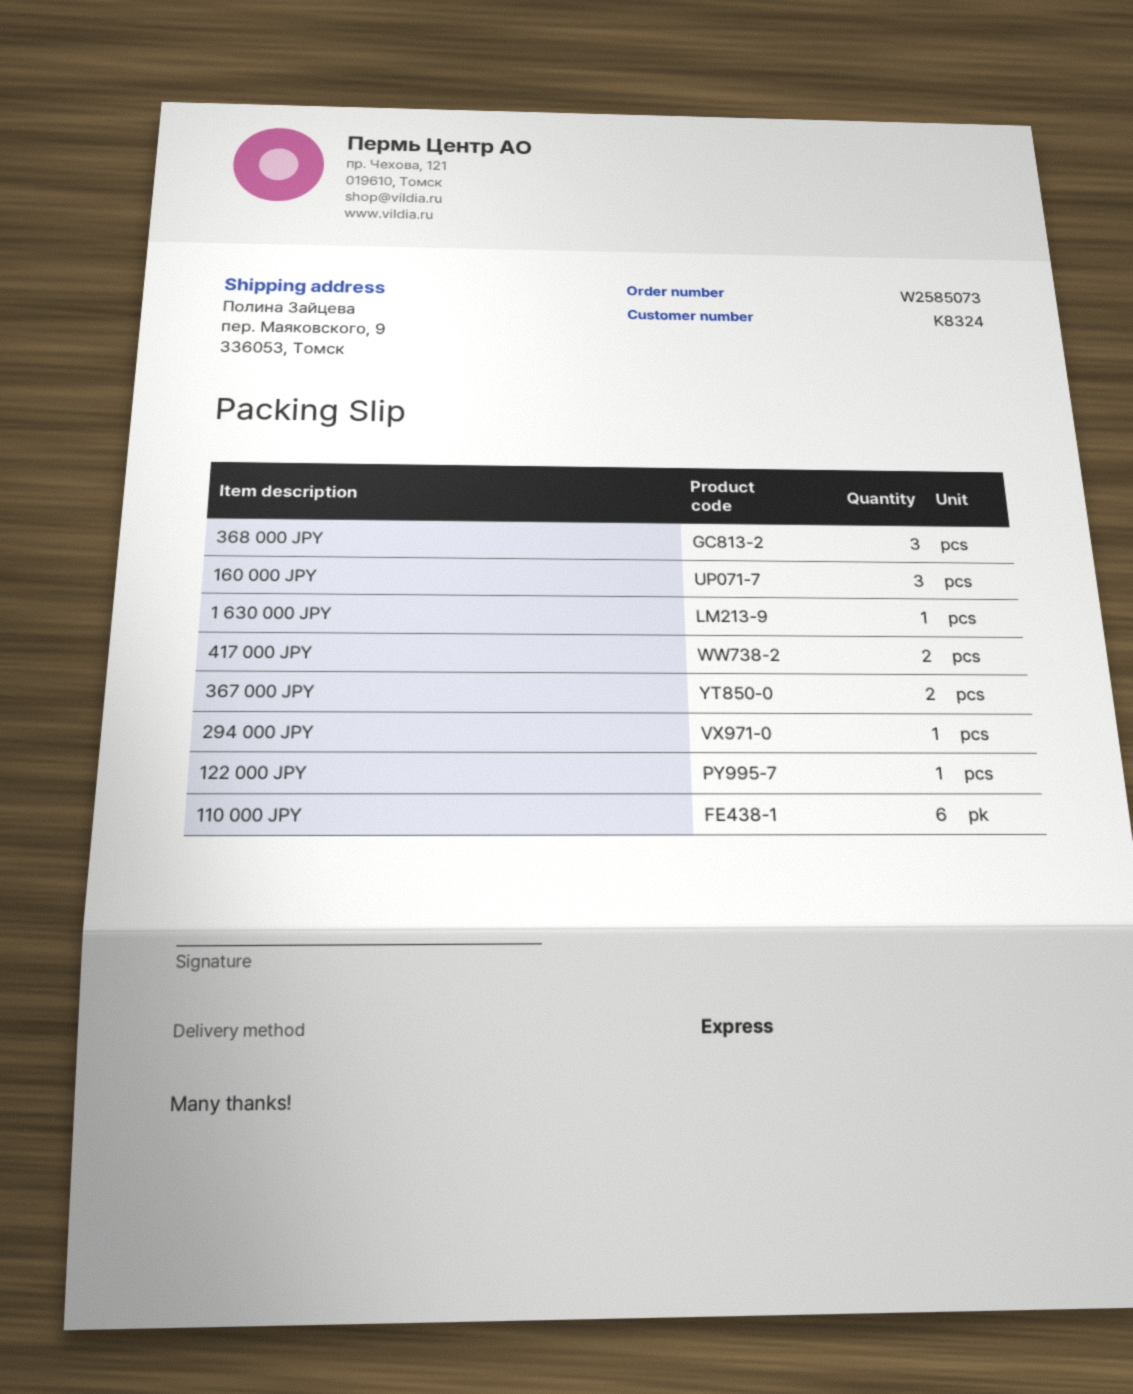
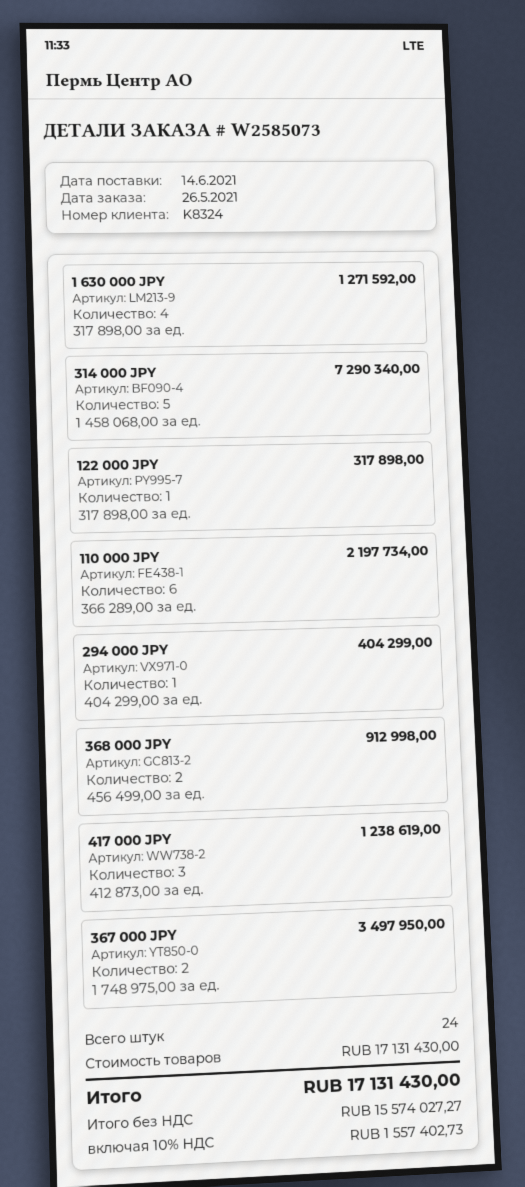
368 000 JPY: 3 -> 2
160 000 JPY: 3 -> none
1 630 000 JPY: 1 -> 4
417 000 JPY: 2 -> 3
314 000 JPY: none -> 5

